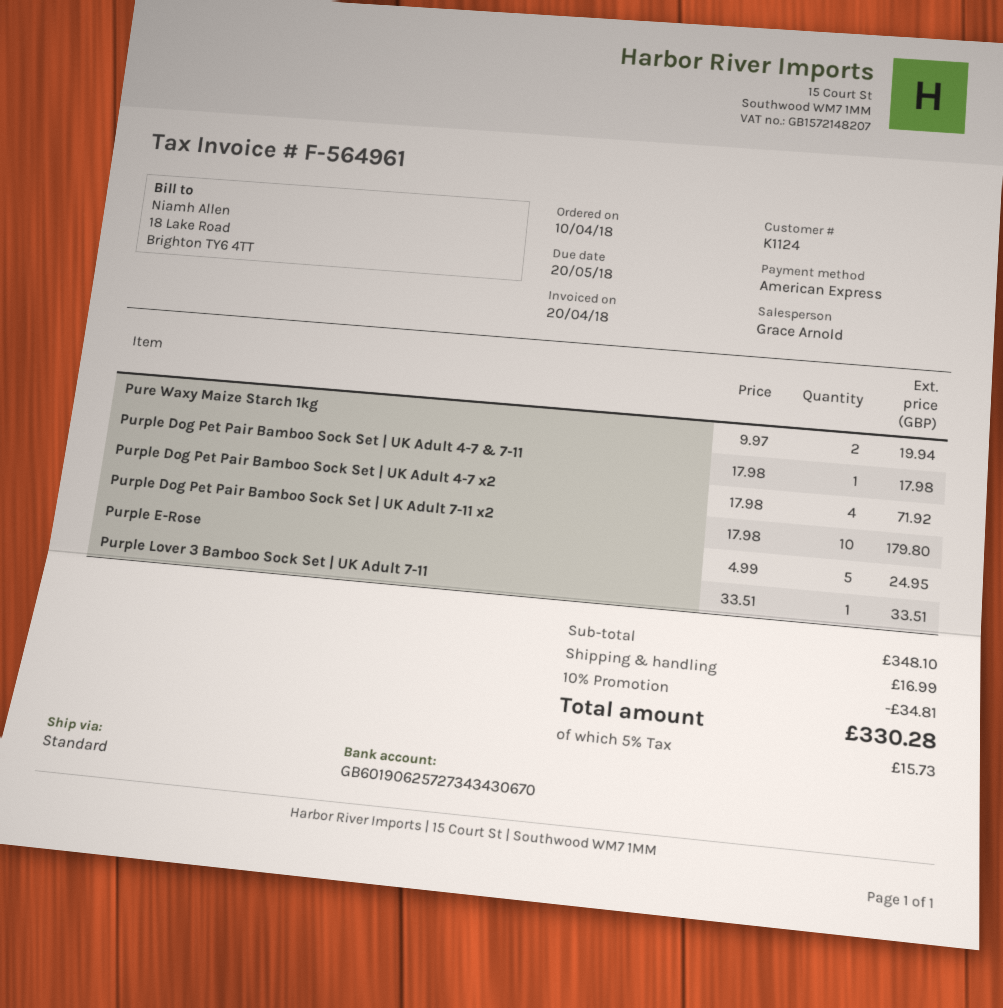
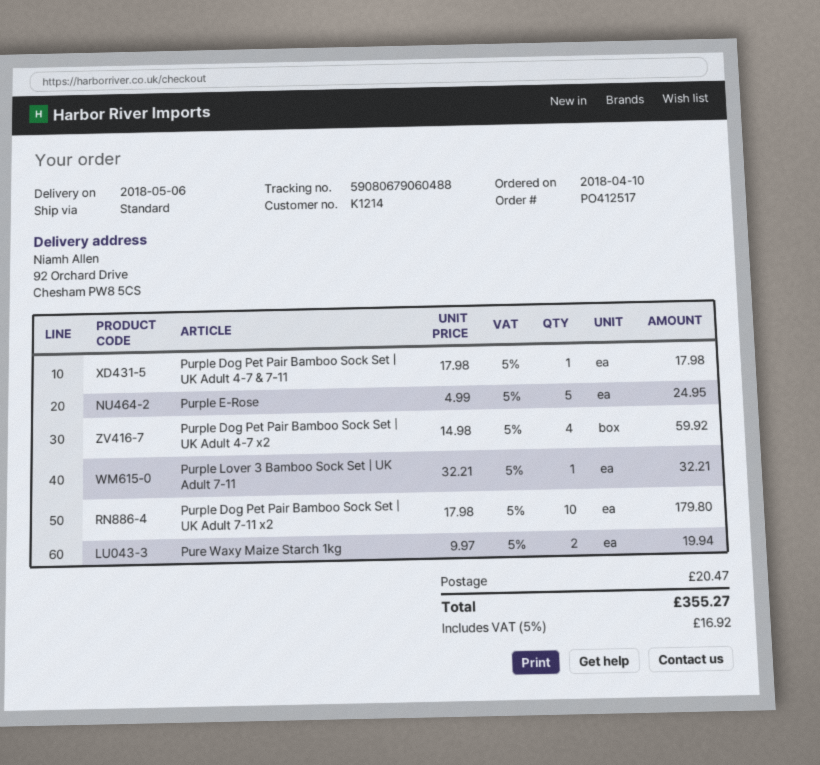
customer number: K1124 -> K1214
Purple Dog Pet Pair Bamboo Sock Set | UK Adult 4-7 x2: 4 x 17.98 = 71.92 -> 4 x 14.98 = 59.92
Purple Lover 3 Bamboo Sock Set | UK Adult 7-11: 1 x 33.51 = 33.51 -> 1 x 32.21 = 32.21
discount: 10% = 34.81 -> none
shipping: 16.99 -> 20.47
tax: 5% = 15.73 -> 5% = 16.92
total: 330.28 -> 355.27

